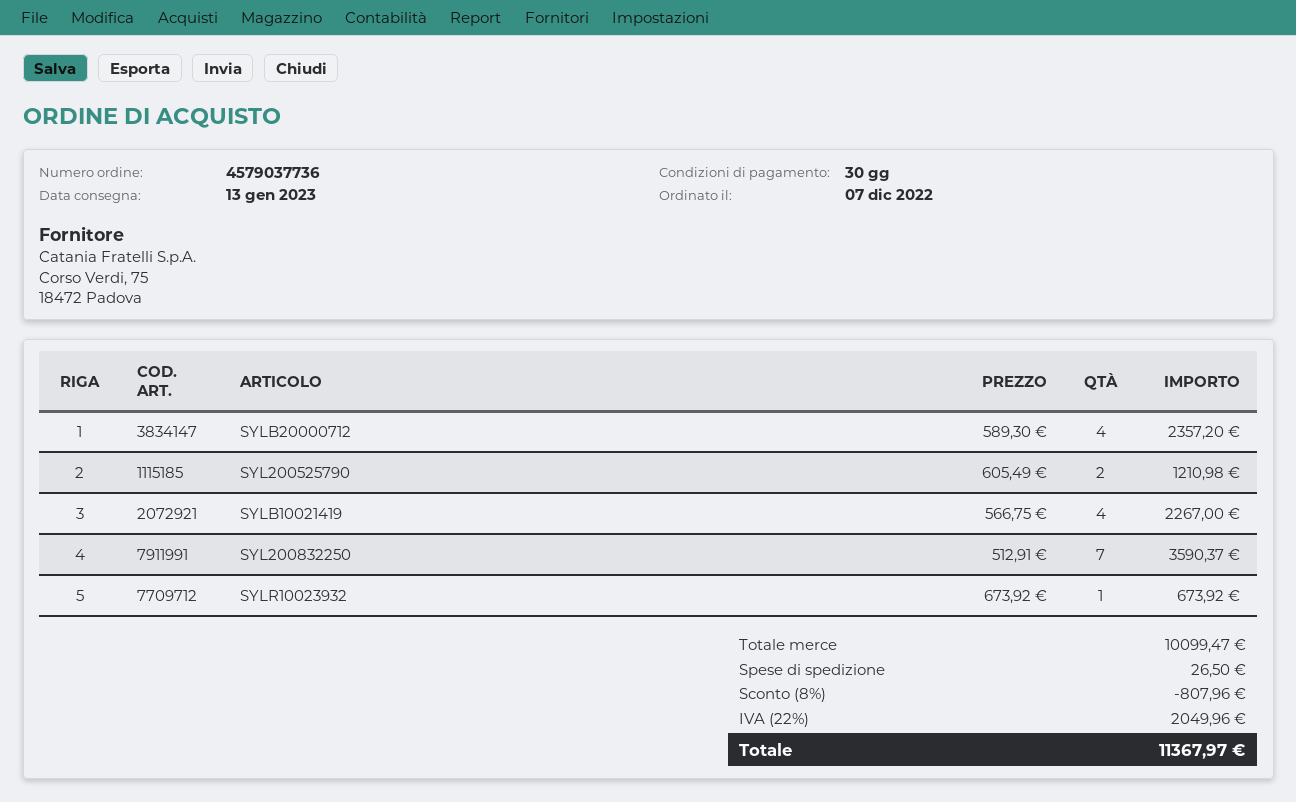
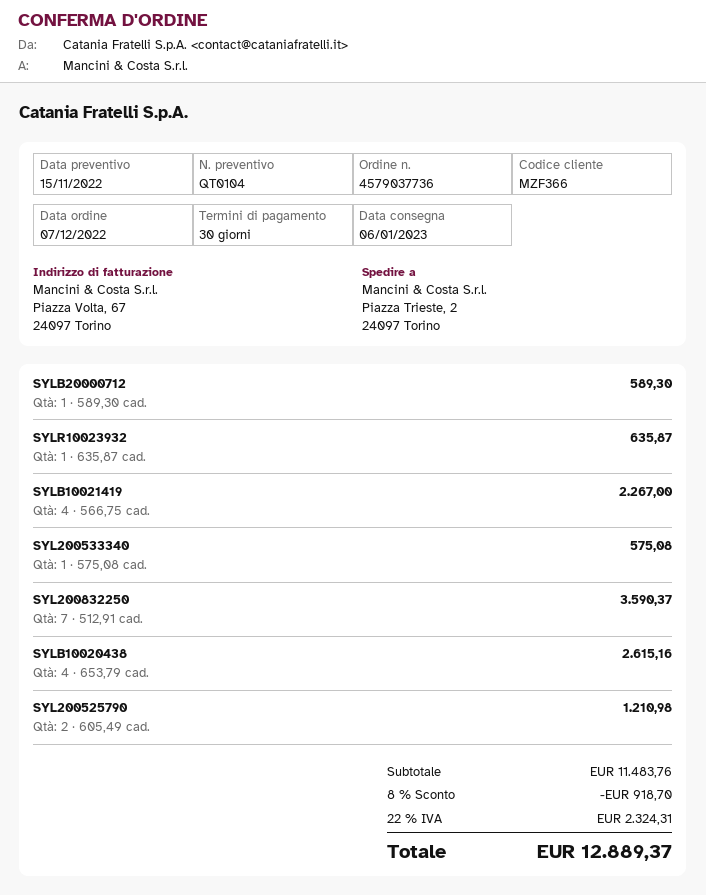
delivery date: 2023-01-13 -> 2023-01-06
SYLB20000712: 4 x 589.30 = 2357.20 -> 1 x 589.30 = 589.30
SYLR10023932: 1 x 673.92 = 673.92 -> 1 x 635.87 = 635.87
SYL200533340: none -> 1 x 575.08 = 575.08
SYLB10020438: none -> 4 x 653.79 = 2615.16
subtotal: 10099.47 -> 11483.76
discount: 8% = 807.96 -> 8% = 918.70
shipping: 26.50 -> none
tax: 22% = 2049.96 -> 22% = 2324.31
total: 11367.97 -> 12889.37

